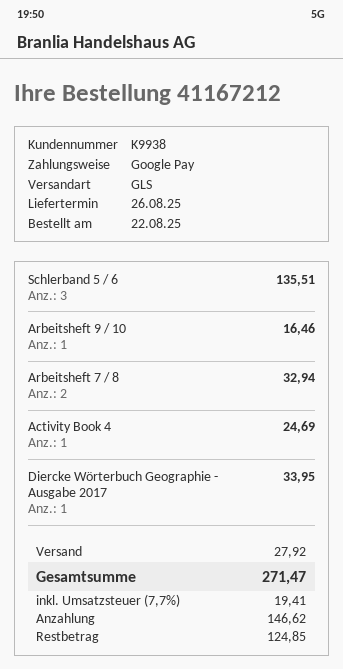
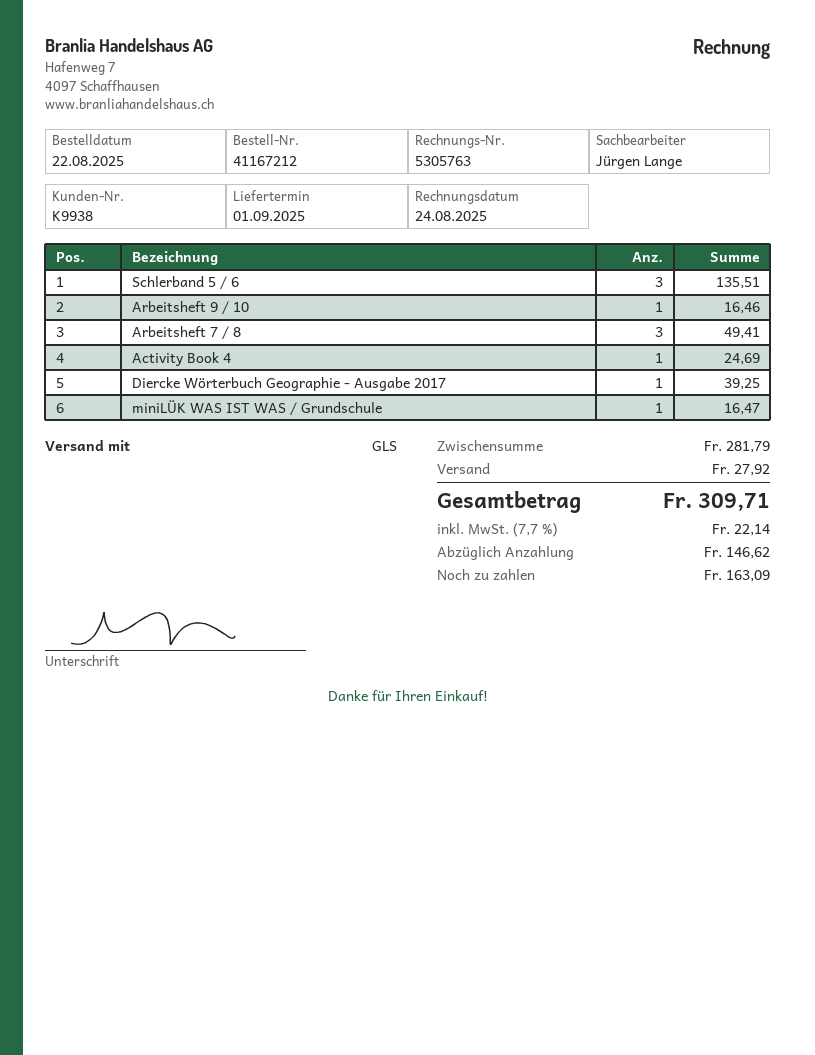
delivery date: 2025-08-26 -> 2025-09-01
Arbeitsheft 7 / 8: 2 for 32.94 -> 3 for 49.41
Diercke Wörterbuch Geographie - Ausgabe 2017: 1 for 33.95 -> 1 for 39.25
miniLÜK WAS IST WAS / Grundschule: none -> 1 for 16.47
tax: 7.7% = 19.41 -> 7.7% = 22.14
total: 271.47 -> 309.71
balance: 124.85 -> 163.09

